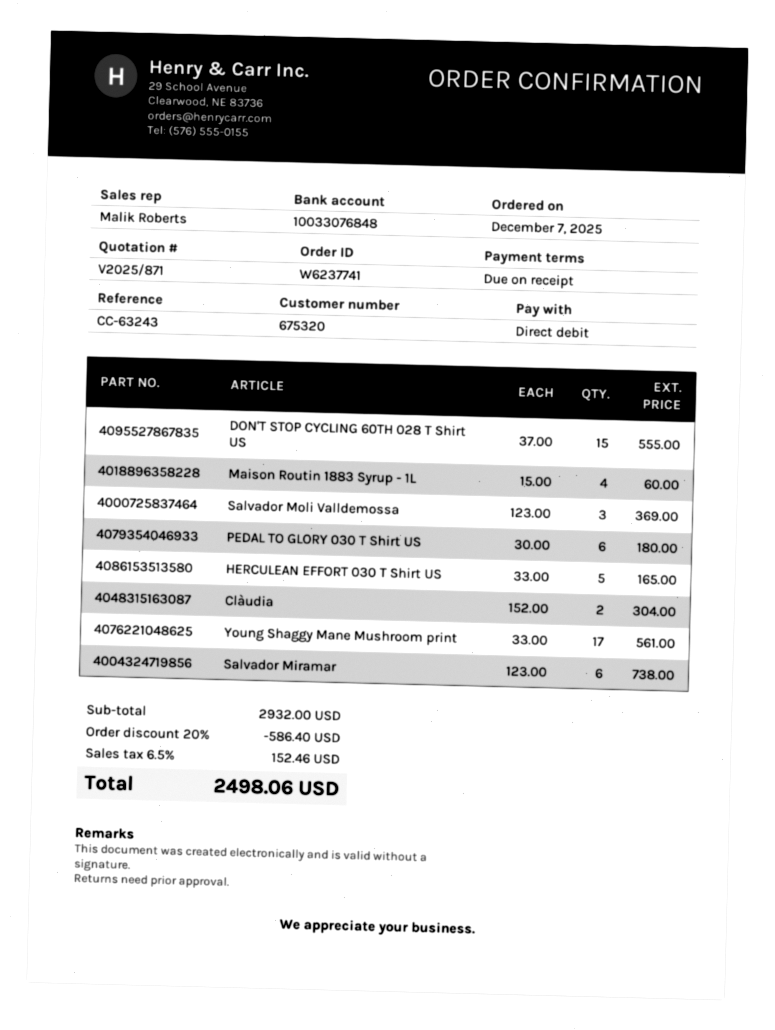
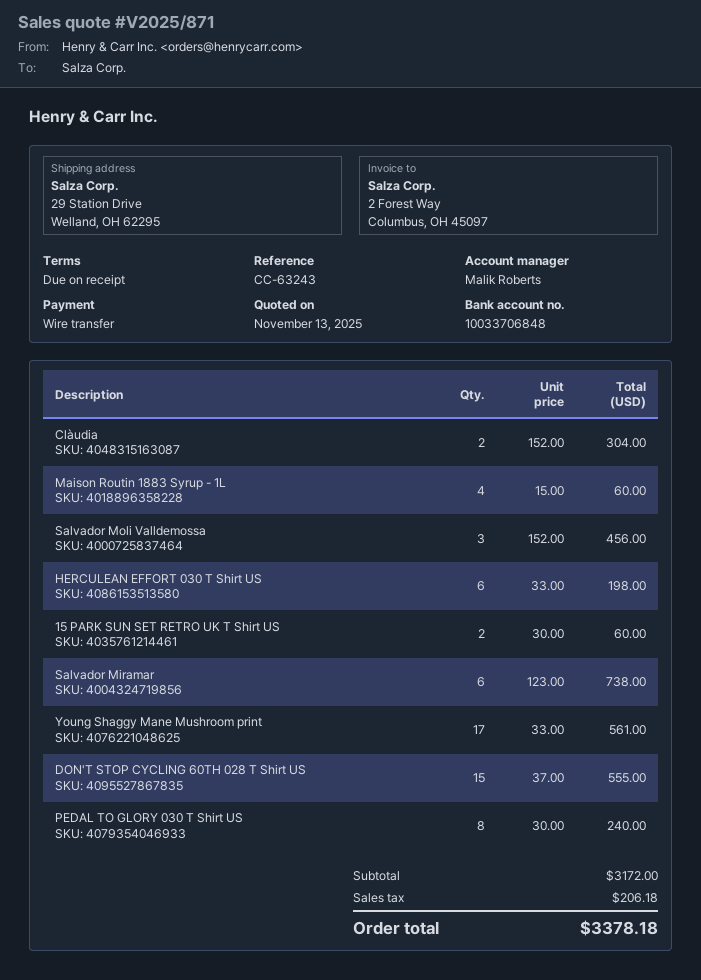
payment method: direct debit -> bank transfer
bank account: 10033076848 -> 10033706848
Salvador Moli Valldemossa: 3 x 123.00 = 369.00 -> 3 x 152.00 = 456.00
PEDAL TO GLORY 030 T Shirt US: 6 x 30.00 = 180.00 -> 8 x 30.00 = 240.00
HERCULEAN EFFORT 030 T Shirt US: 5 x 33.00 = 165.00 -> 6 x 33.00 = 198.00
15 PARK SUN SET RETRO UK T Shirt US: none -> 2 x 30.00 = 60.00
subtotal: 2932.00 -> 3172.00
discount: 20% = 586.40 -> none
tax: 152.46 -> 206.18
total: 2498.06 -> 3378.18

